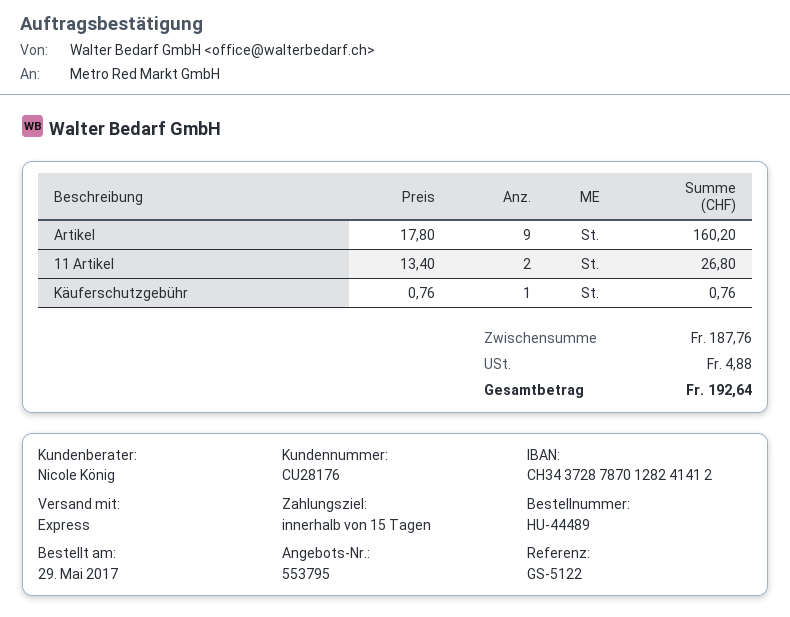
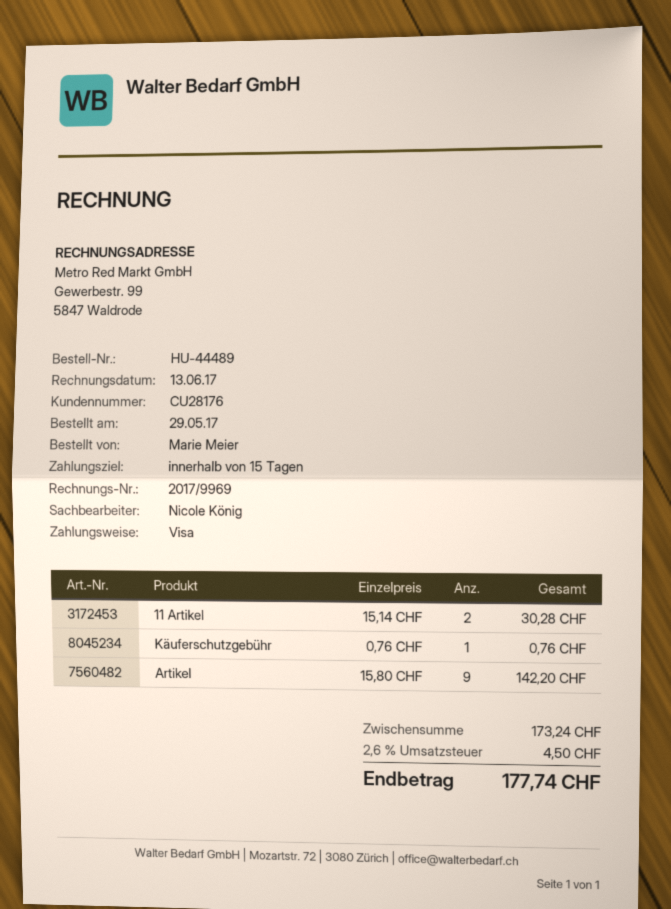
Artikel: 9 x 17.80 = 160.20 -> 9 x 15.80 = 142.20
11 Artikel: 2 x 13.40 = 26.80 -> 2 x 15.14 = 30.28
subtotal: 187.76 -> 173.24
tax: 4.88 -> 4.50
total: 192.64 -> 177.74

